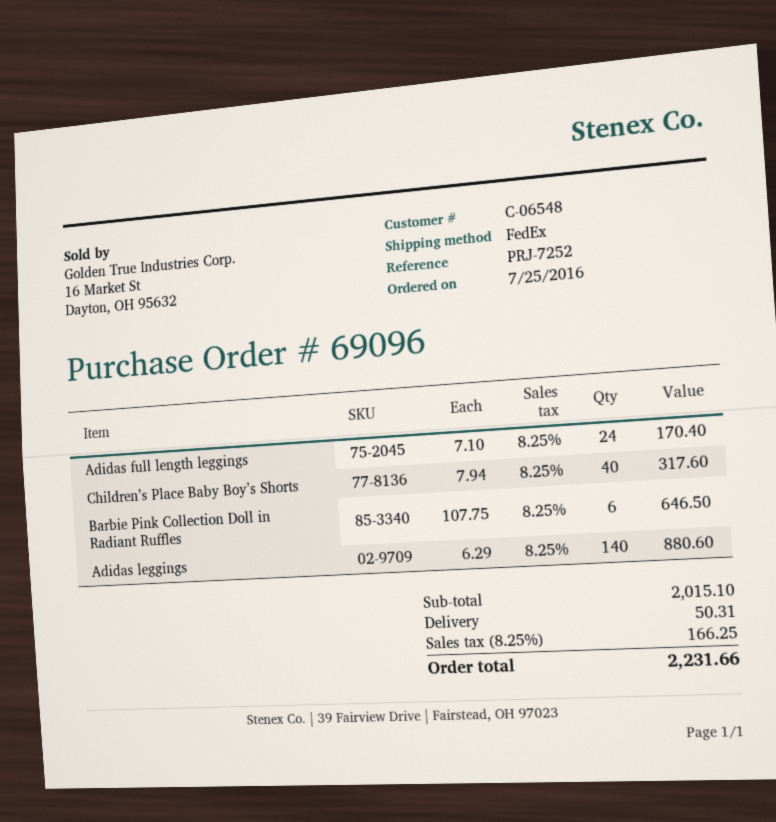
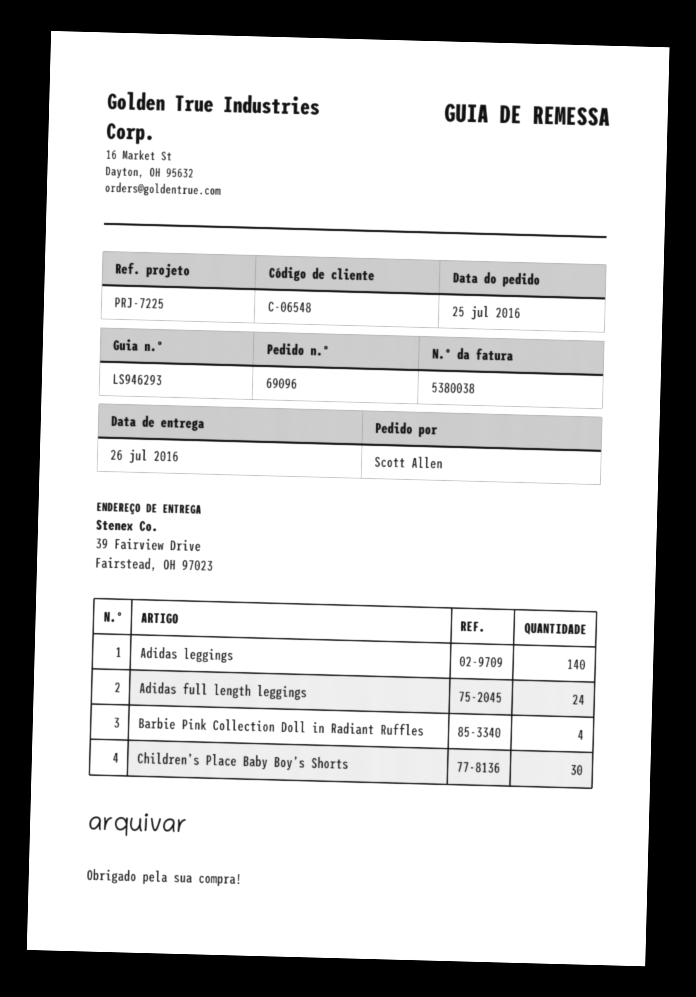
reference: PRJ-7252 -> PRJ-7225
Children’s Place Baby Boy’s Shorts: 40 -> 30
Barbie Pink Collection Doll in Radiant Ruffles: 6 -> 4

